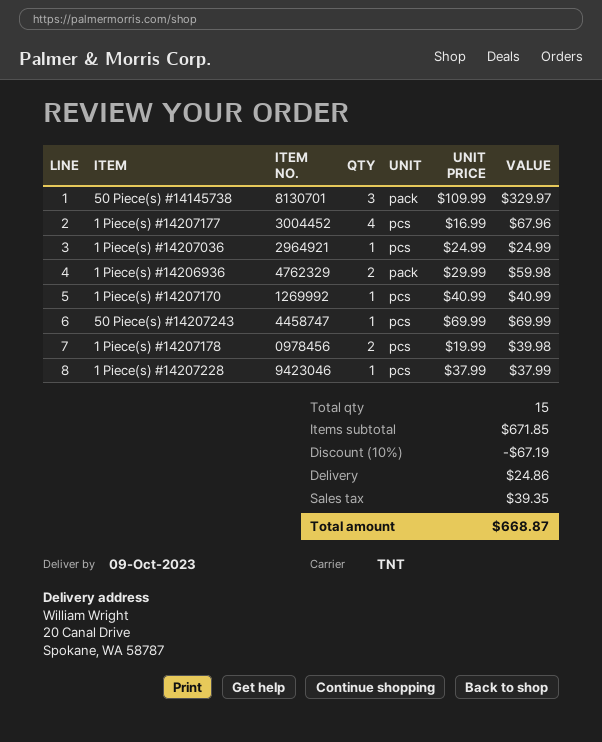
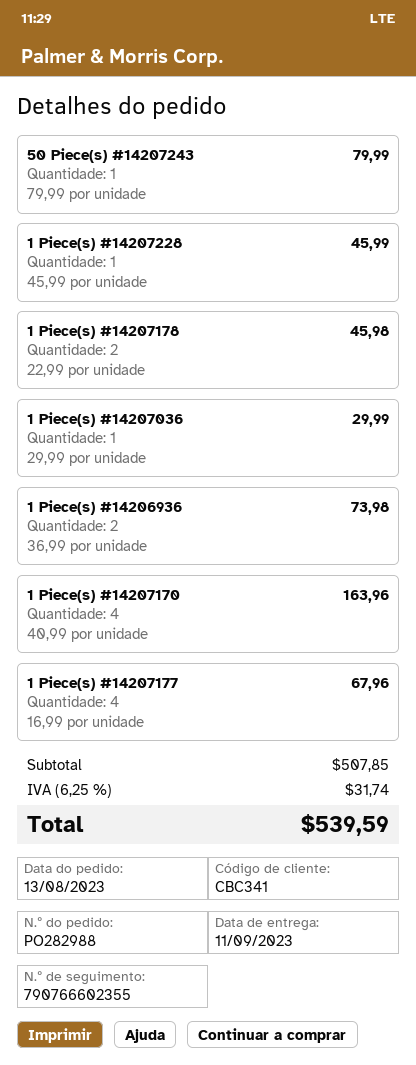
delivery date: 2023-10-09 -> 2023-09-11
50 Piece(s) #14145738: 3 x 109.99 = 329.97 -> none
1 Piece(s) #14207036: 1 x 24.99 = 24.99 -> 1 x 29.99 = 29.99
1 Piece(s) #14206936: 2 x 29.99 = 59.98 -> 2 x 36.99 = 73.98
1 Piece(s) #14207170: 1 x 40.99 = 40.99 -> 4 x 40.99 = 163.96
50 Piece(s) #14207243: 1 x 69.99 = 69.99 -> 1 x 79.99 = 79.99
1 Piece(s) #14207178: 2 x 19.99 = 39.98 -> 2 x 22.99 = 45.98
1 Piece(s) #14207228: 1 x 37.99 = 37.99 -> 1 x 45.99 = 45.99
subtotal: 671.85 -> 507.85
discount: 10% = 67.19 -> none
shipping: 24.86 -> none
tax: 39.35 -> 31.74
total: 668.87 -> 539.59

